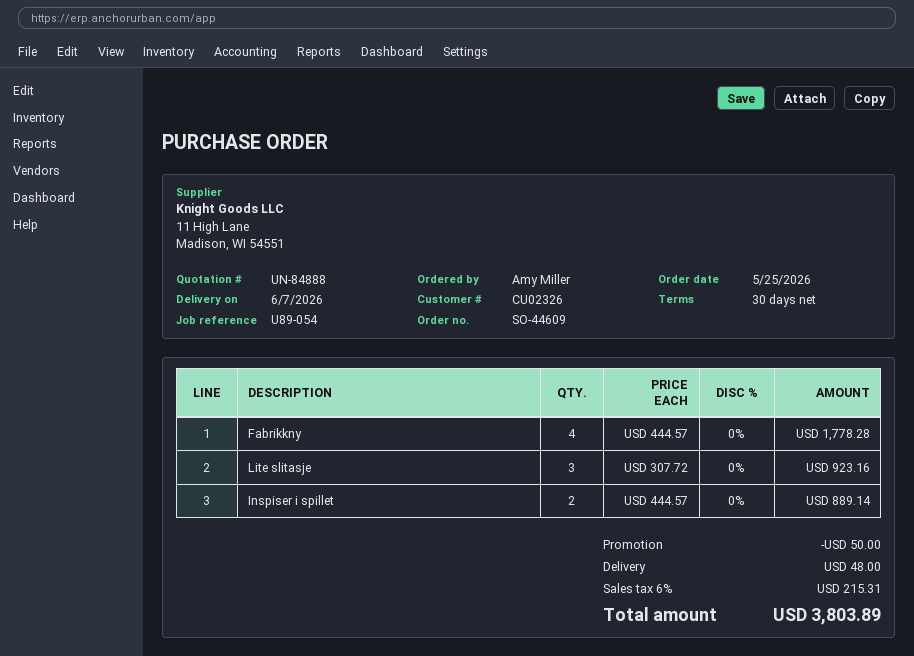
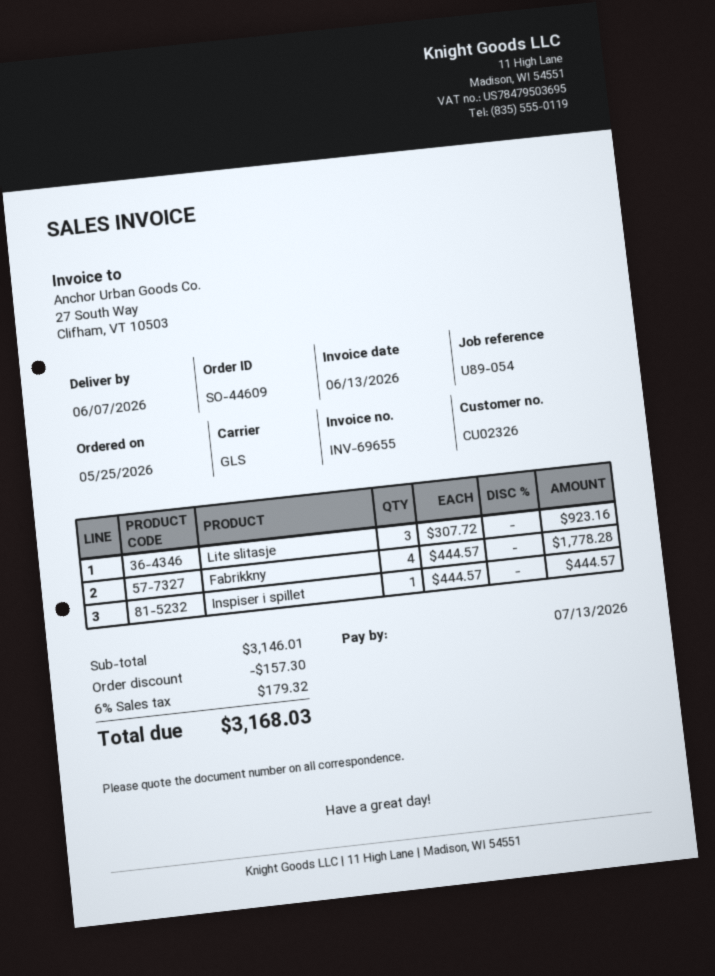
Inspiser i spillet: 2 x 444.57 = 889.14 -> 1 x 444.57 = 444.57
discount: 50.00 -> 157.30
shipping: 48.00 -> none
tax: 6% = 215.31 -> 6% = 179.32
total: 3803.89 -> 3168.03

